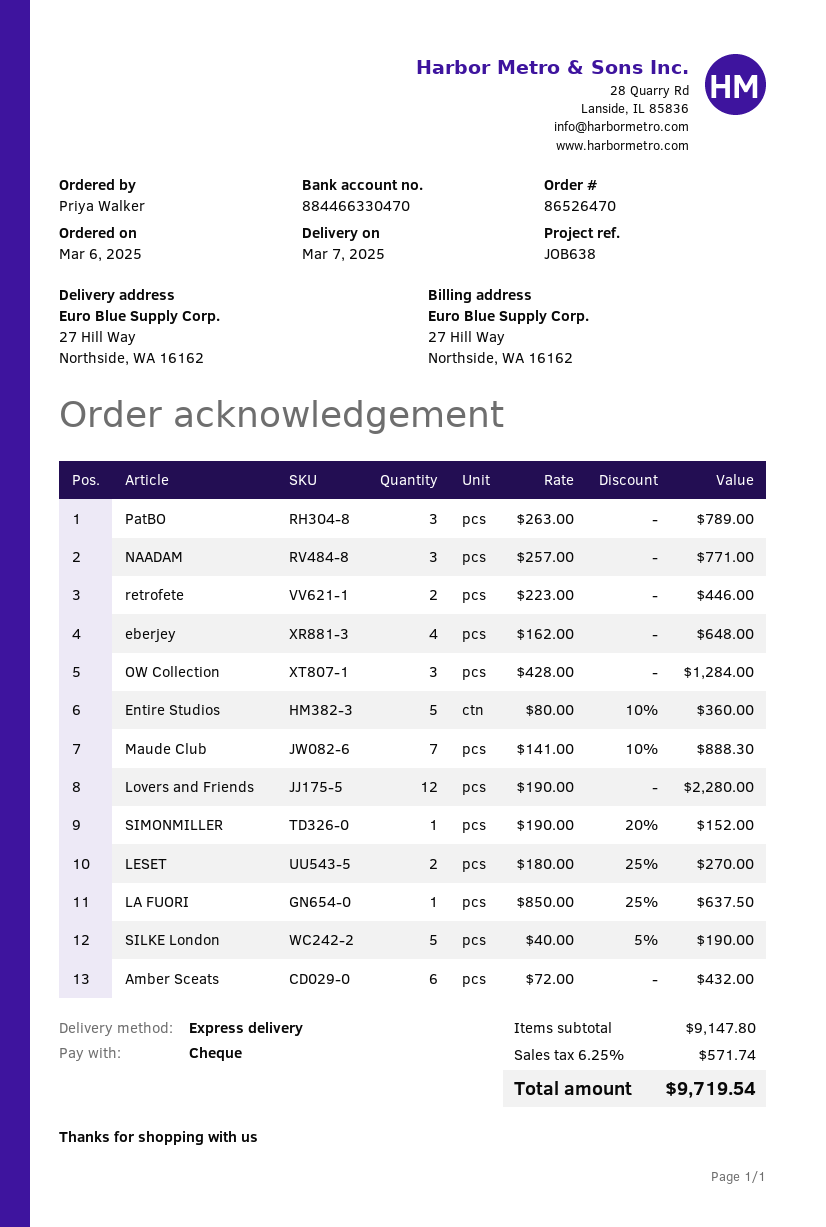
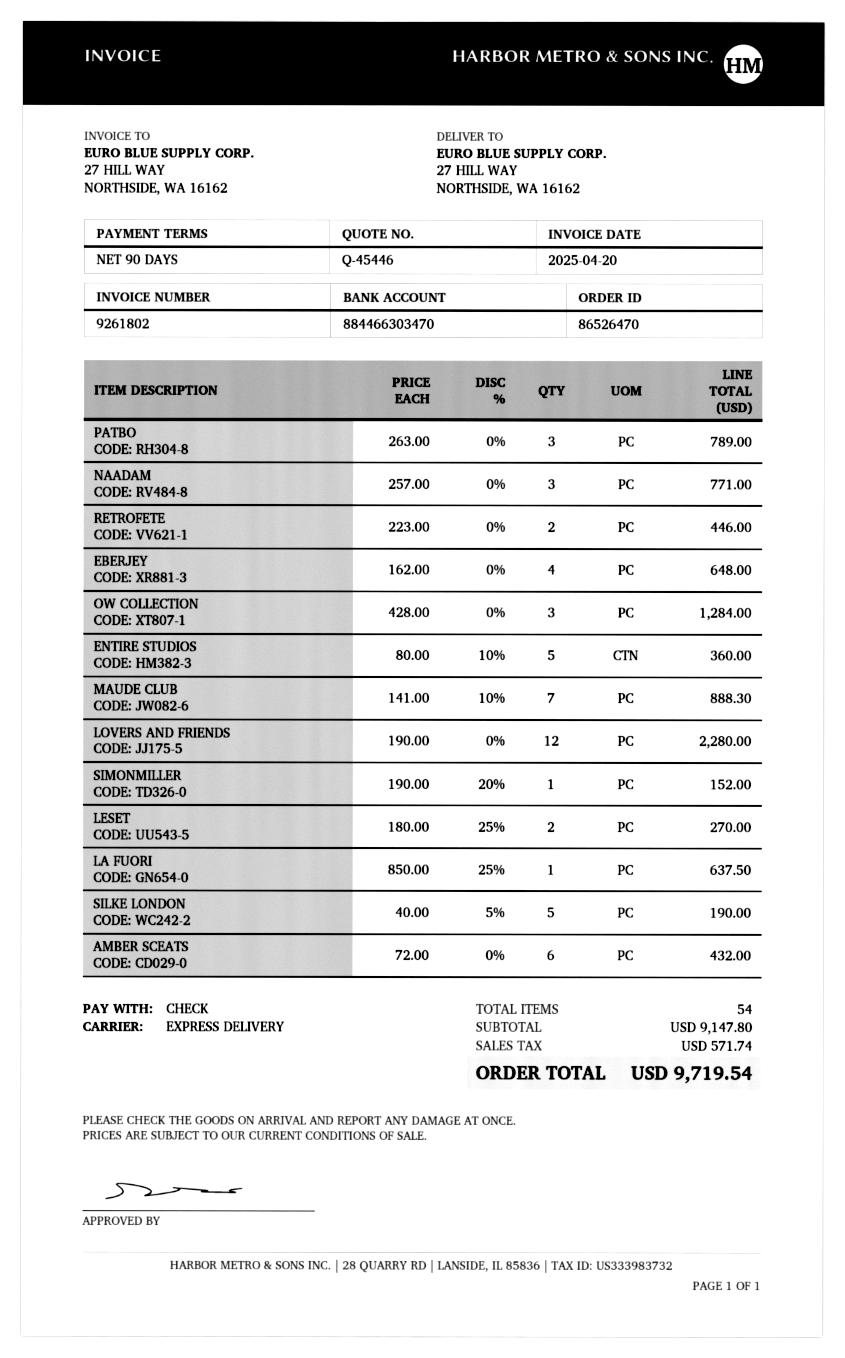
bank account: 884466330470 -> 884466303470

